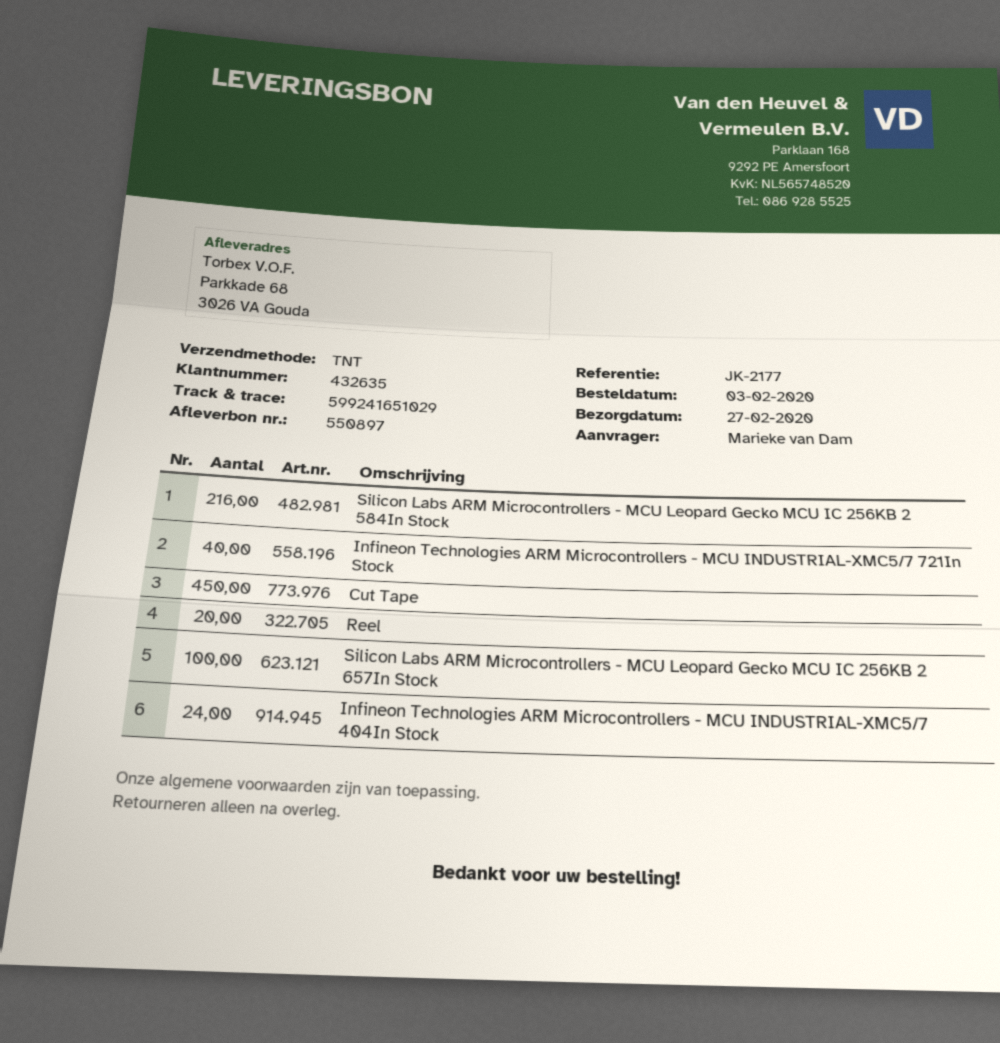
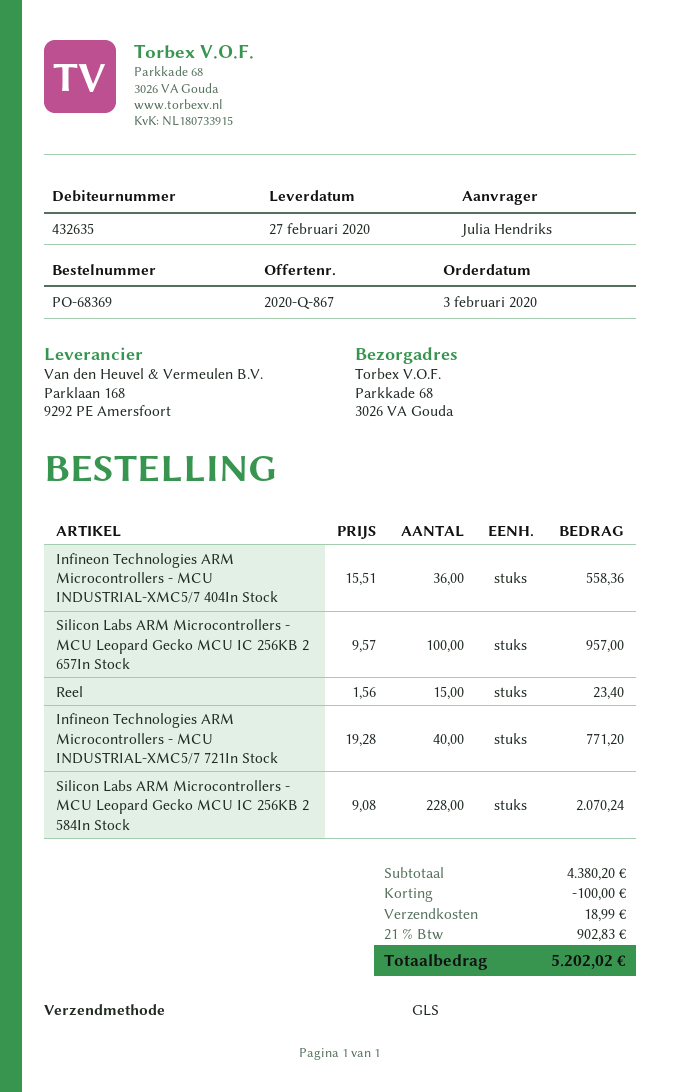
ordered by: Marieke van Dam -> Julia Hendriks
shipping method: TNT -> GLS
Silicon Labs ARM Microcontrollers - MCU Leopard Gecko MCU IC 256KB 2 584In Stock: 216 -> 228
Cut Tape: 450 -> none
Reel: 20 -> 15
Infineon Technologies ARM Microcontrollers - MCU INDUSTRIAL-XMC5/7 404In Stock: 24 -> 36

